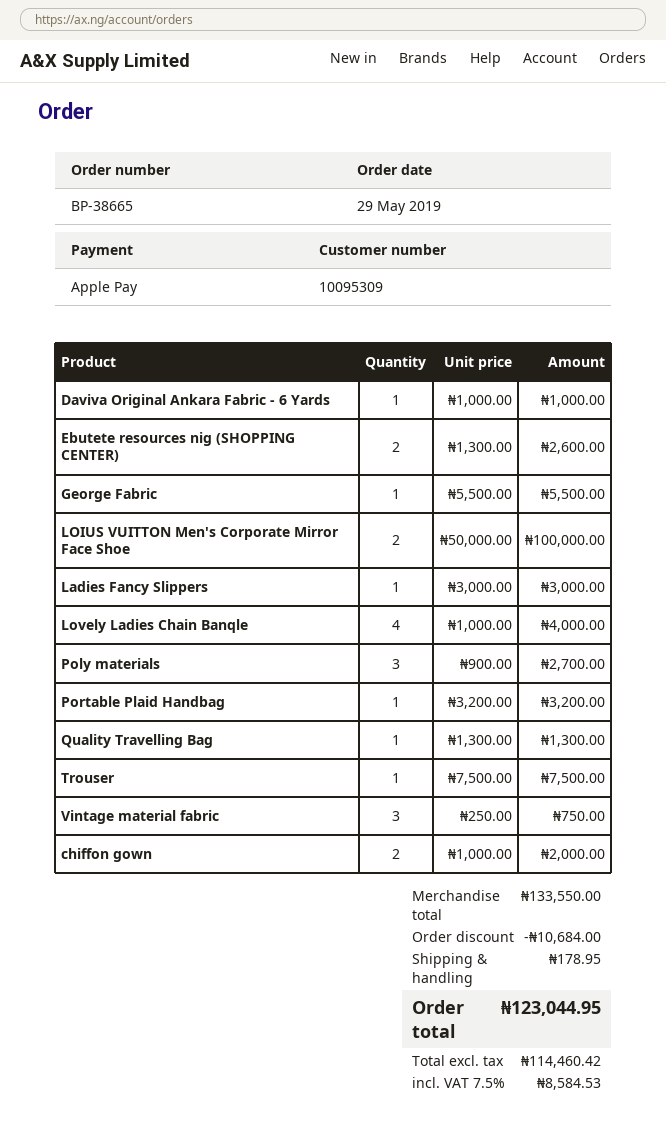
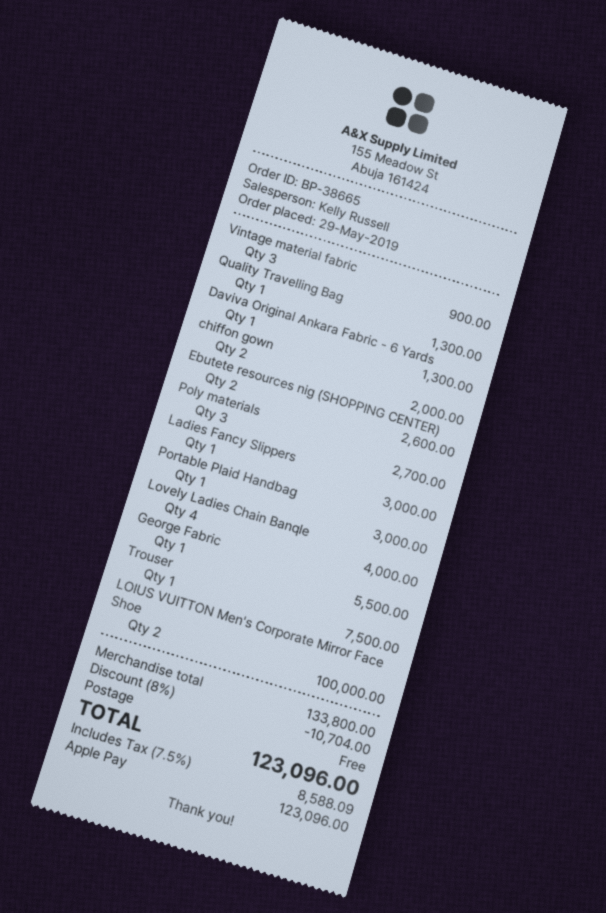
Daviva Original Ankara Fabric - 6 Yards: 1 for 1000.00 -> 1 for 1300.00
Portable Plaid Handbag: 1 for 3200.00 -> 1 for 3000.00
Vintage material fabric: 3 for 750.00 -> 3 for 900.00
subtotal: 133550.00 -> 133800.00
discount: 10684.00 -> 10704.00
shipping: 178.95 -> 0.00
tax: 7.5% = 8584.53 -> 7.5% = 8588.09
total: 123044.95 -> 123096.00

